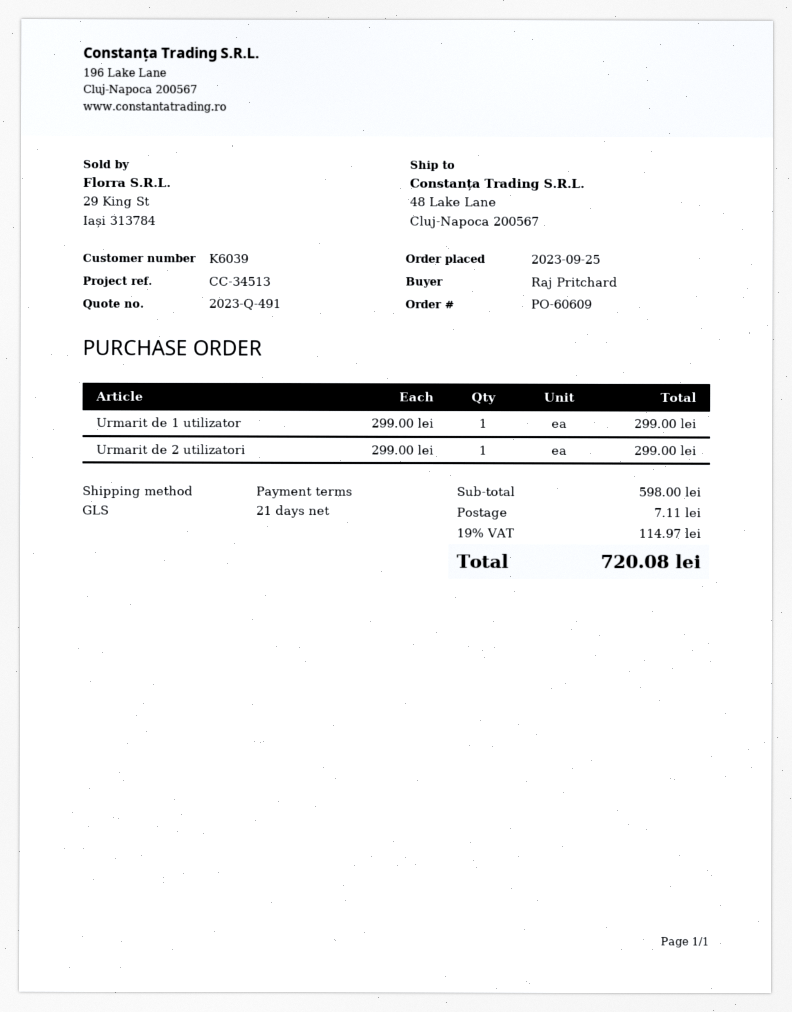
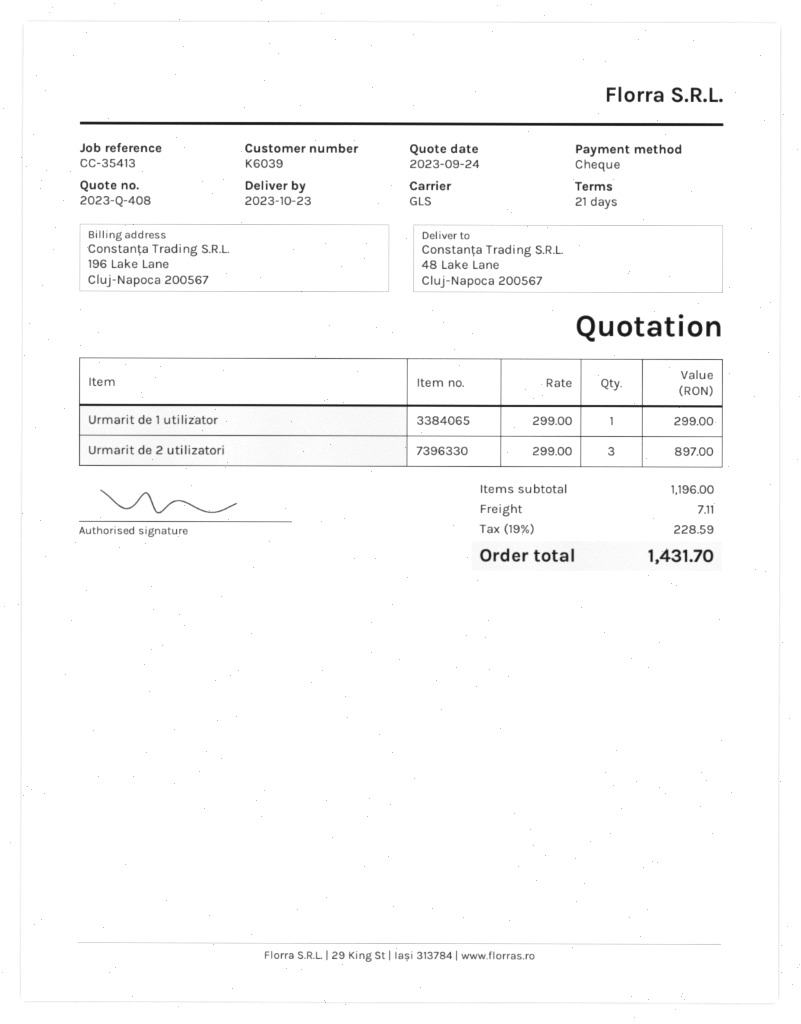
quote number: 2023-Q-491 -> 2023-Q-408
reference: CC-34513 -> CC-35413
Urmarit de 2 utilizatori: 1 x 299.00 = 299.00 -> 3 x 299.00 = 897.00
subtotal: 598.00 -> 1196.00
tax: 19% = 114.97 -> 19% = 228.59
total: 720.08 -> 1431.70

